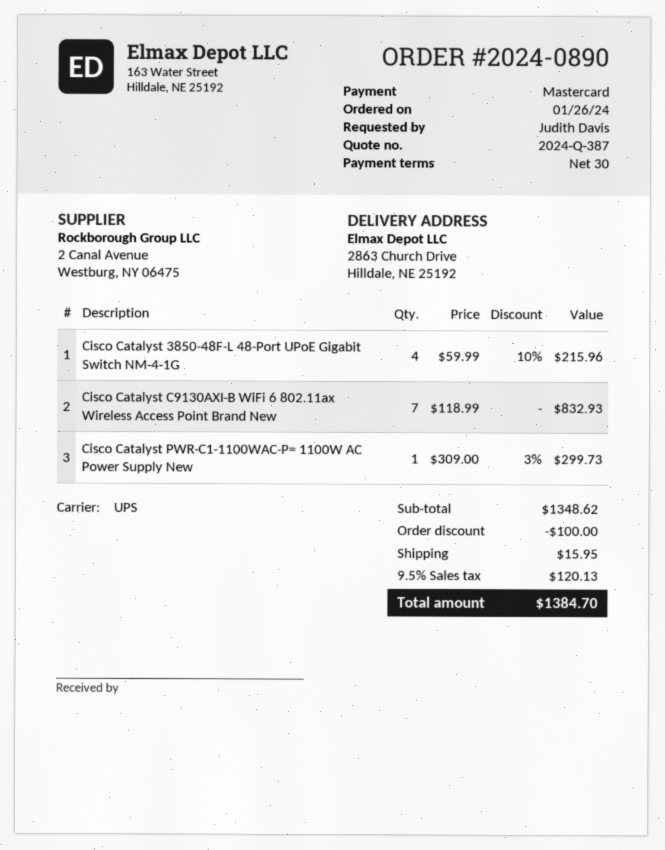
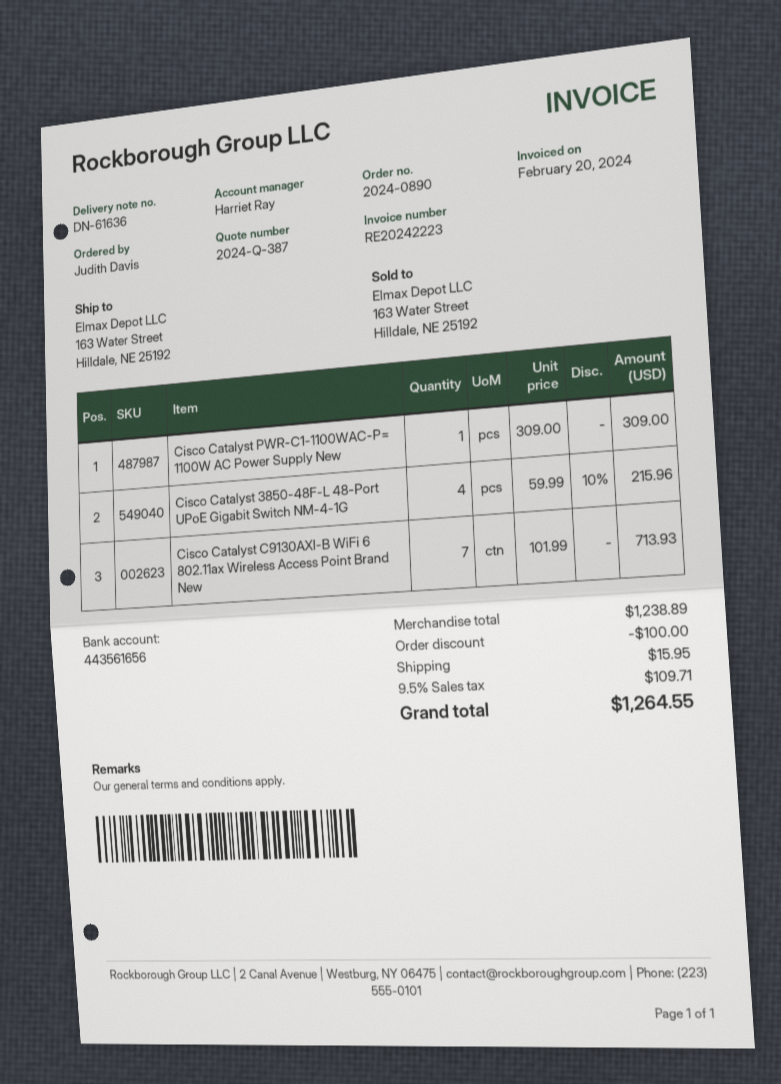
ship to: 2863 Church Drive, Hilldale, NE 25192 -> 163 Water Street, Hilldale, NE 25192
Cisco Catalyst C9130AXI-B WiFi 6 802.11ax Wireless Access Point Brand New: 7 x 118.99 = 832.93 -> 7 x 101.99 = 713.93
Cisco Catalyst PWR-C1-1100WAC-P= 1100W AC Power Supply New: 1 x 309.00 - 3% = 299.73 -> 1 x 309.00 = 309.00
subtotal: 1348.62 -> 1238.89
tax: 9.5% = 120.13 -> 9.5% = 109.71
total: 1384.70 -> 1264.55

